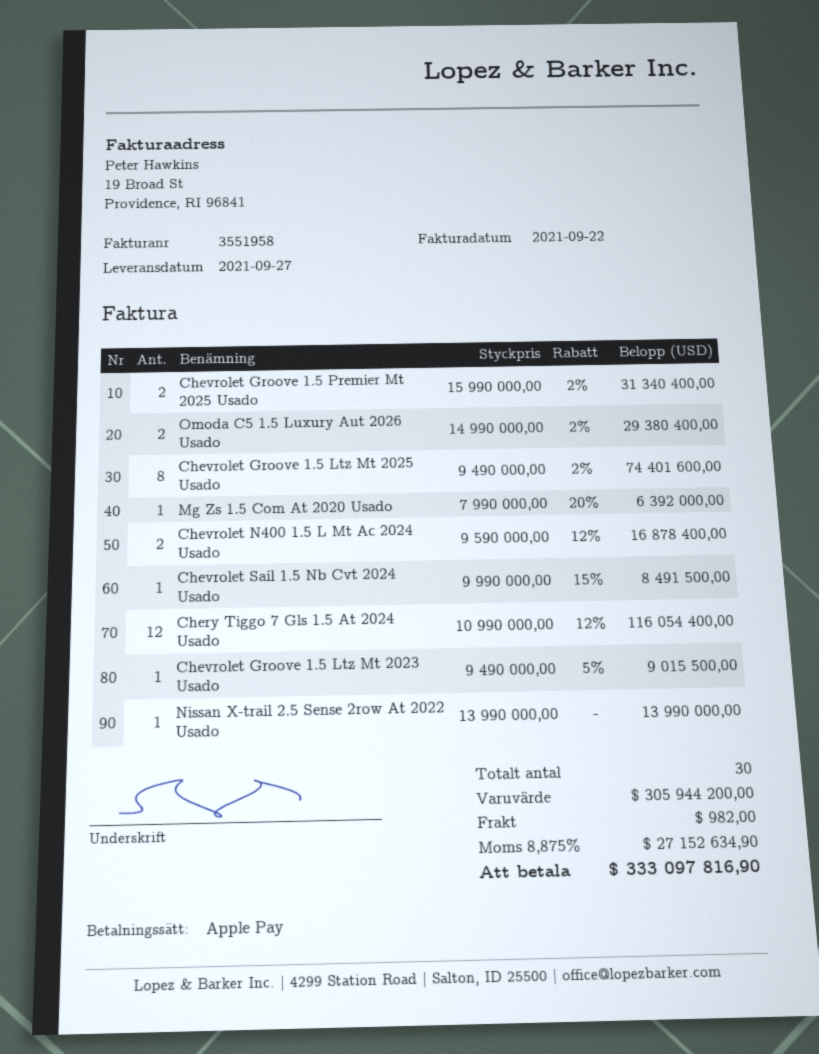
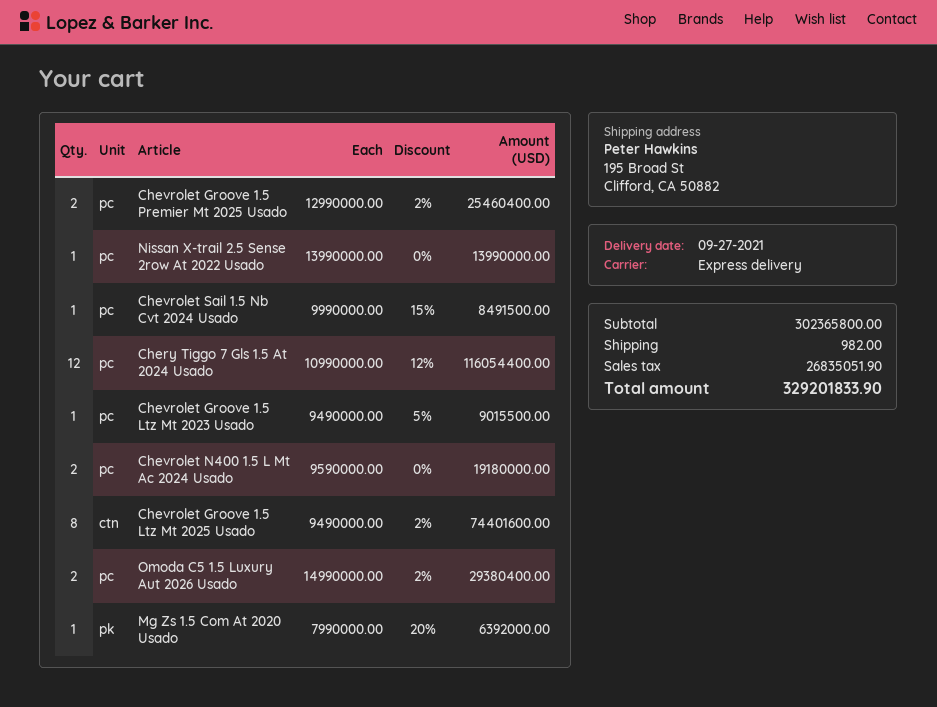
Chevrolet Groove 1.5 Premier Mt 2025 Usado: 2 x 15990000.00 - 2% = 31340400.00 -> 2 x 12990000.00 - 2% = 25460400.00
Chevrolet N400 1.5 L Mt Ac 2024 Usado: 2 x 9590000.00 - 12% = 16878400.00 -> 2 x 9590000.00 = 19180000.00
subtotal: 305944200.00 -> 302365800.00
tax: 27152634.90 -> 26835051.90
total: 333097816.90 -> 329201833.90

